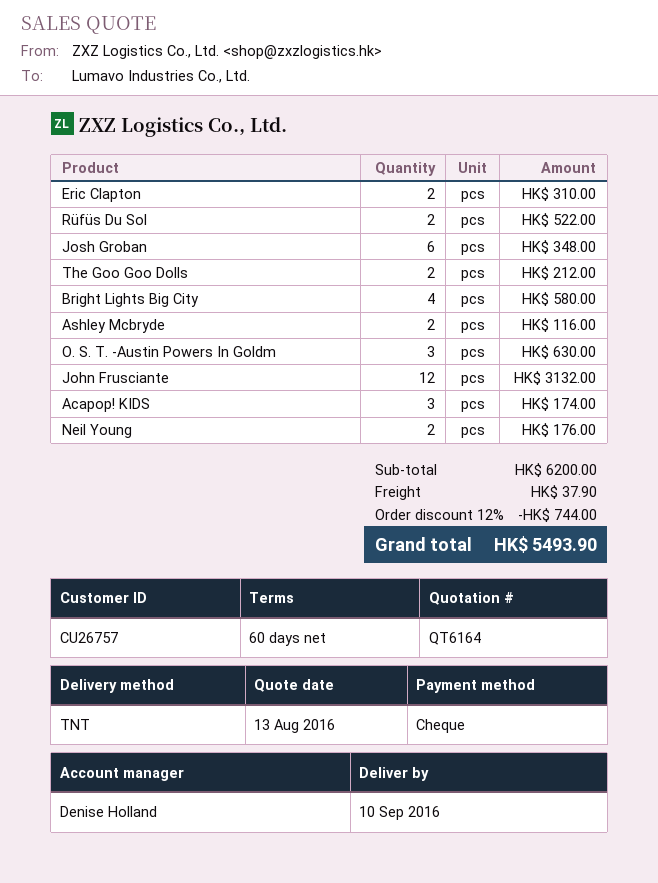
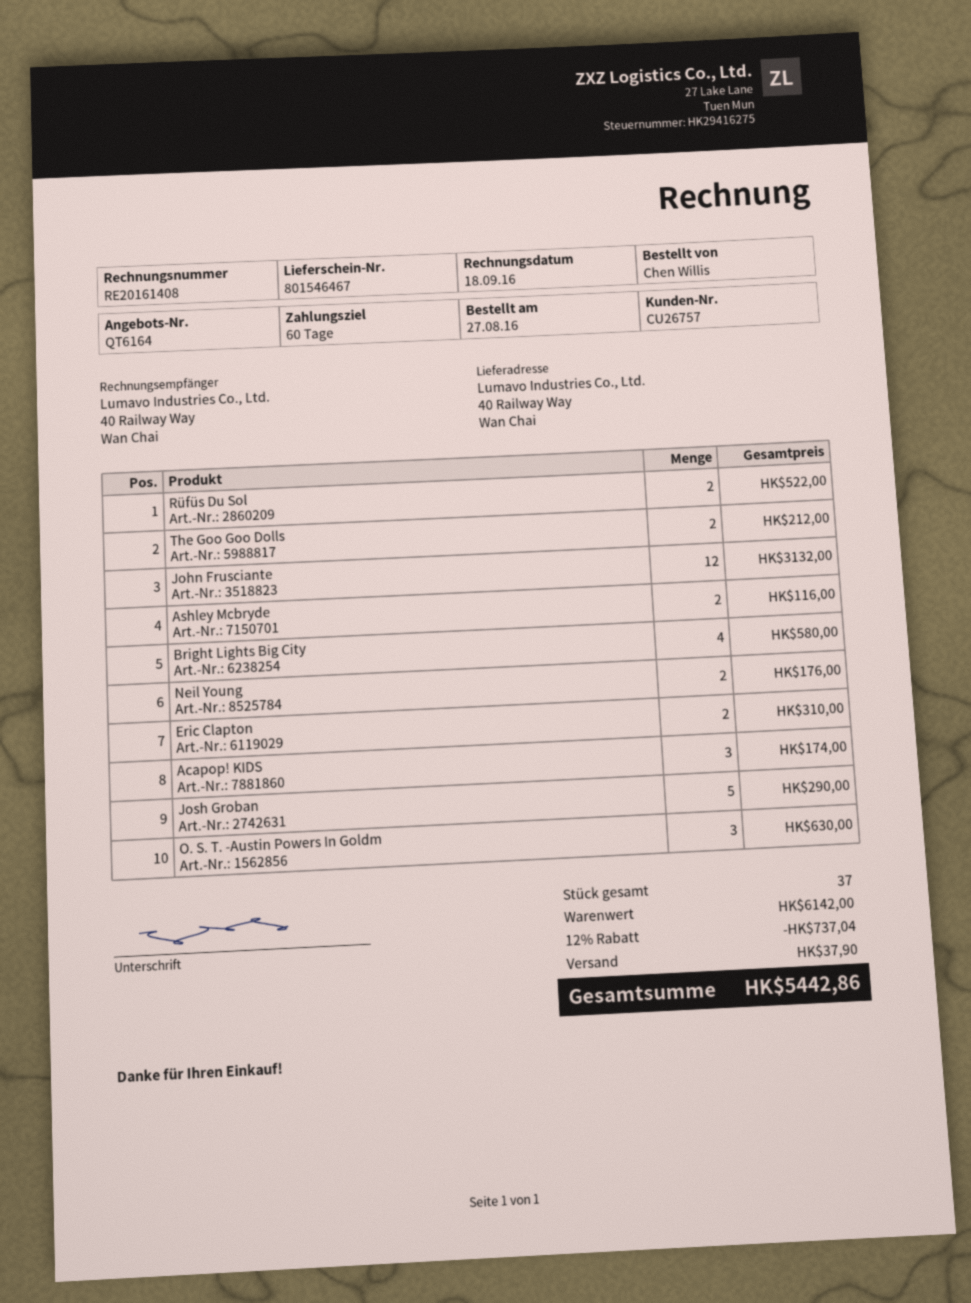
Josh Groban: 6 for 348.00 -> 5 for 290.00
subtotal: 6200.00 -> 6142.00
discount: 12% = 744.00 -> 12% = 737.04
total: 5493.90 -> 5442.86

